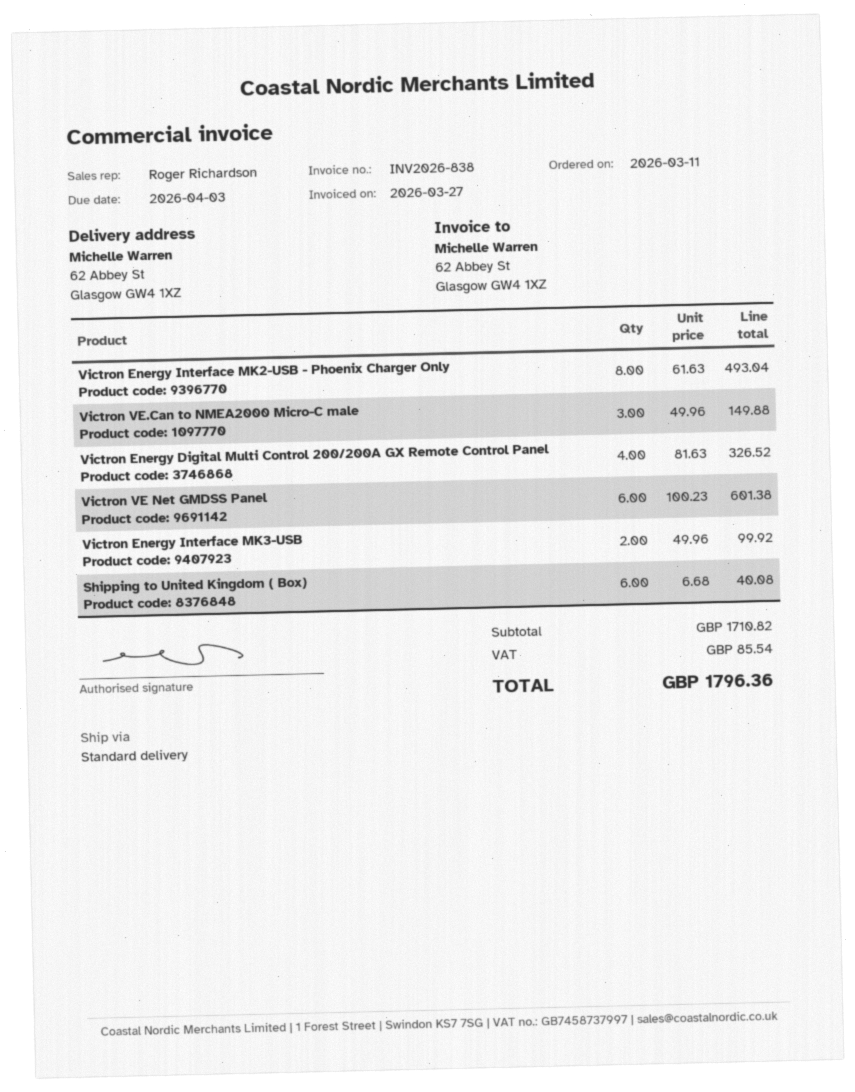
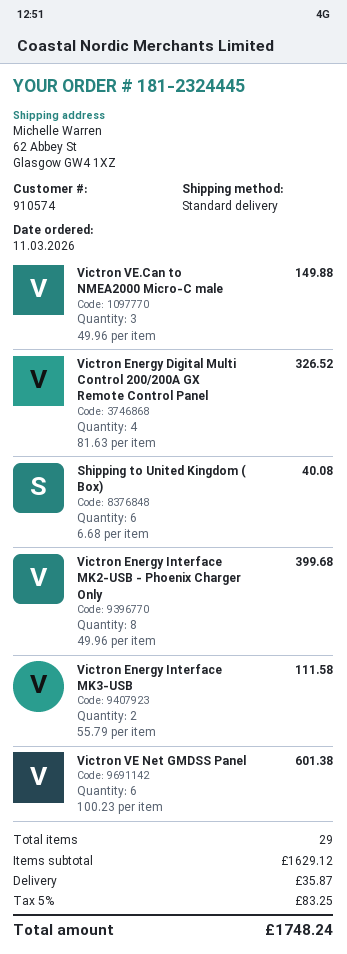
Victron Energy Interface MK2-USB - Phoenix Charger Only: 8 x 61.63 = 493.04 -> 8 x 49.96 = 399.68
Victron Energy Interface MK3-USB: 2 x 49.96 = 99.92 -> 2 x 55.79 = 111.58
subtotal: 1710.82 -> 1629.12
shipping: none -> 35.87
tax: 85.54 -> 83.25
total: 1796.36 -> 1748.24

